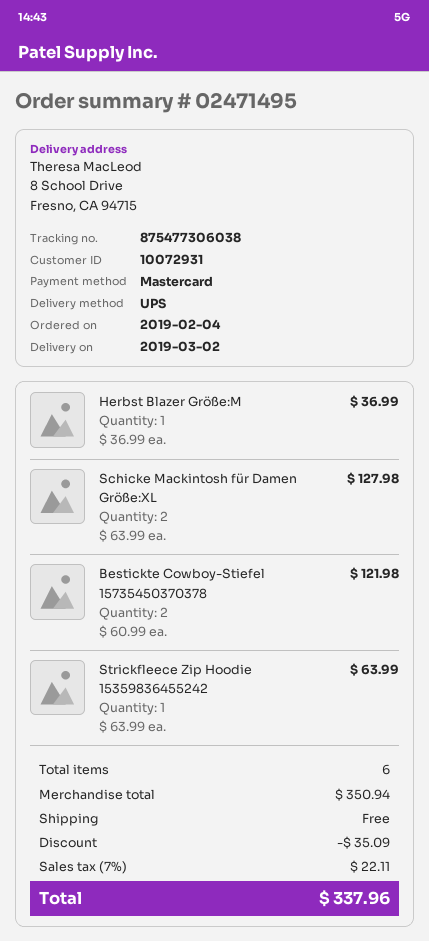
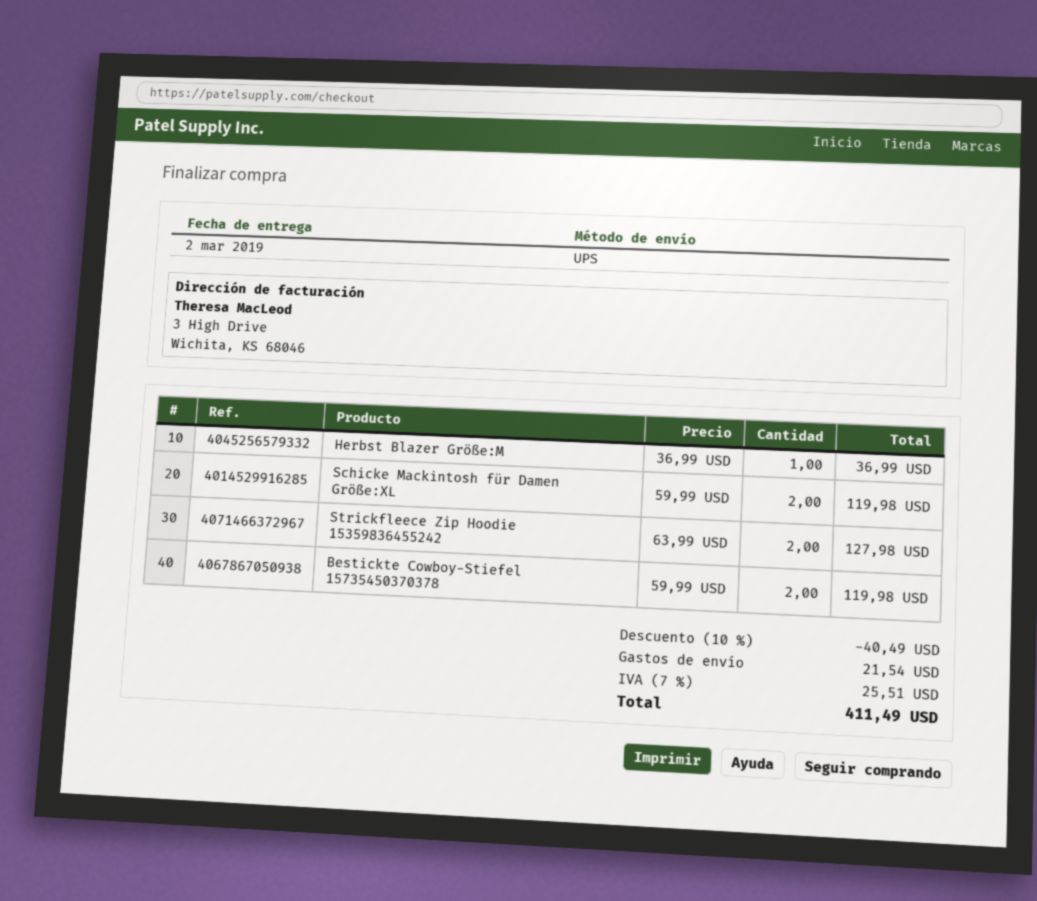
Schicke Mackintosh für Damen Größe:XL: 2 x 63.99 = 127.98 -> 2 x 59.99 = 119.98
Bestickte Cowboy-Stiefel 15735450370378: 2 x 60.99 = 121.98 -> 2 x 59.99 = 119.98
Strickfleece Zip Hoodie 15359836455242: 1 x 63.99 = 63.99 -> 2 x 63.99 = 127.98
discount: 35.09 -> 40.49
shipping: 0.00 -> 21.54
tax: 7% = 22.11 -> 7% = 25.51
total: 337.96 -> 411.49

